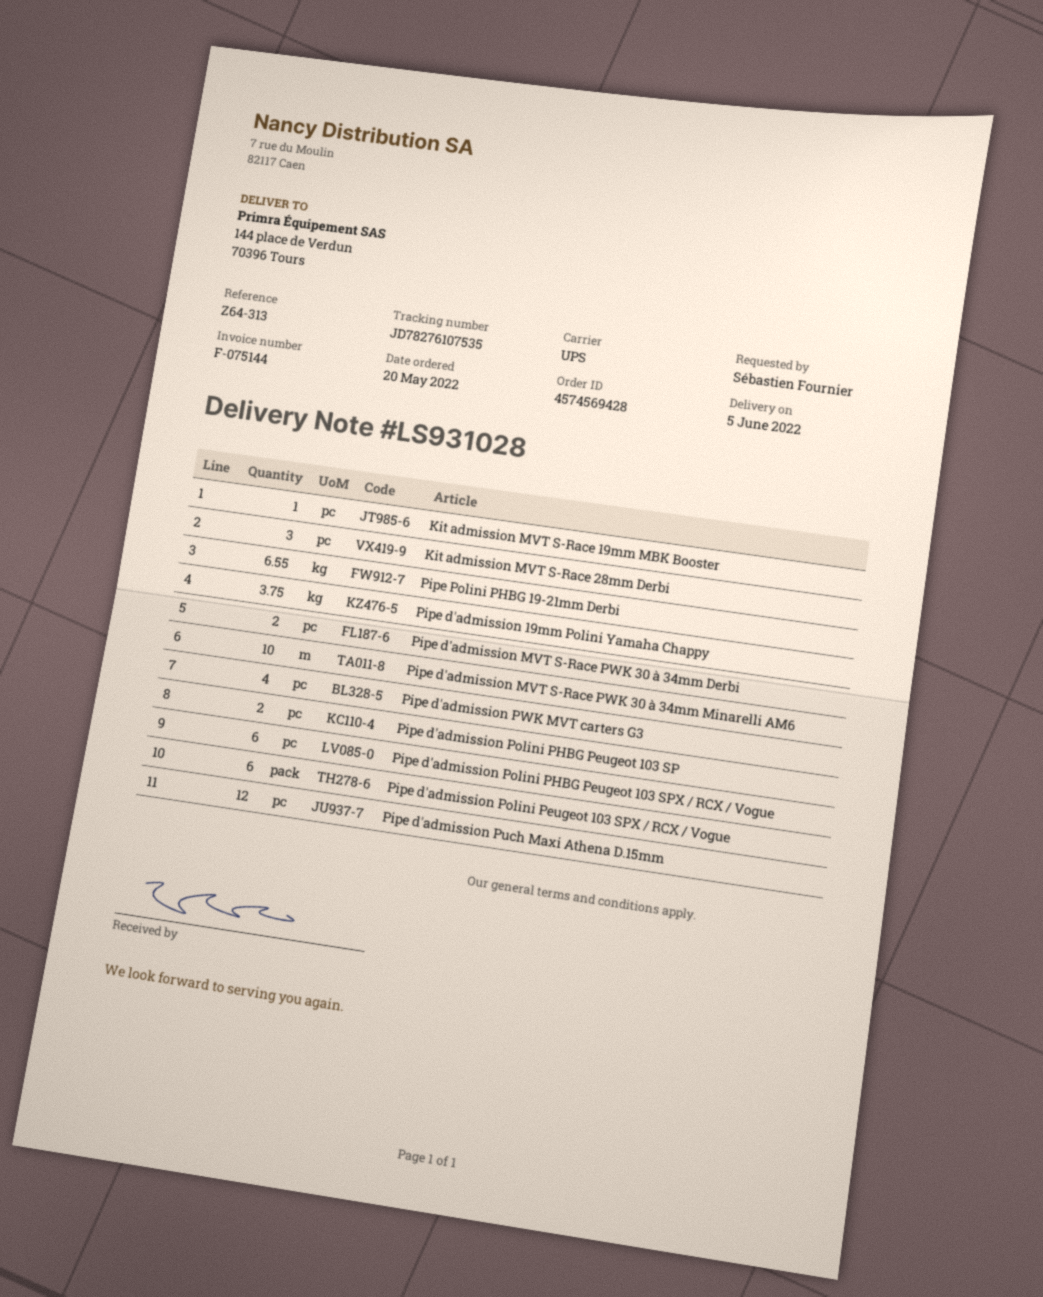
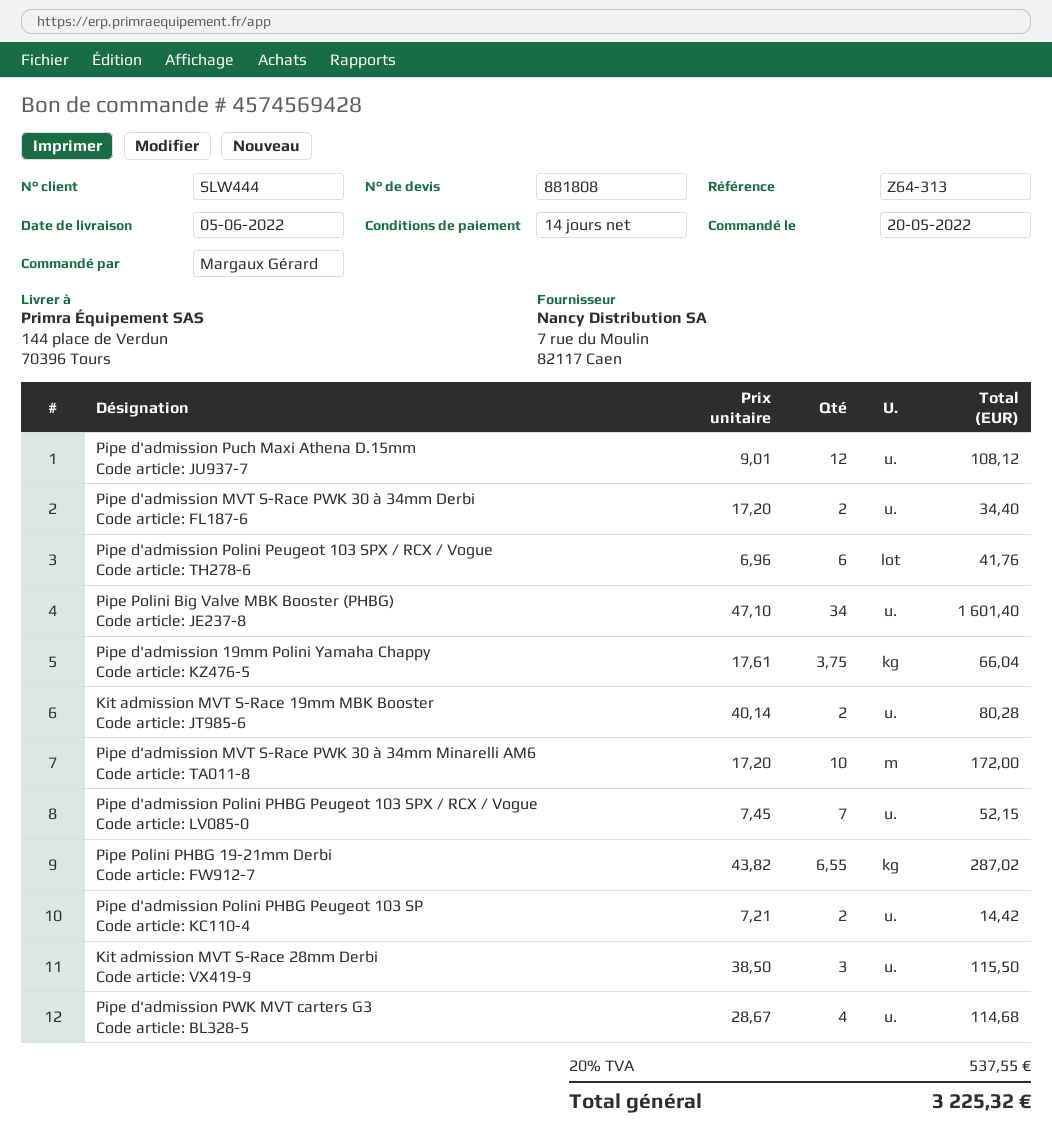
ordered by: Sébastien Fournier -> Margaux Gérard
Kit admission MVT S-Race 19mm MBK Booster: 1 -> 2
Pipe d'admission Polini PHBG Peugeot 103 SPX / RCX / Vogue: 6 -> 7
Pipe Polini Big Valve MBK Booster (PHBG): none -> 34

